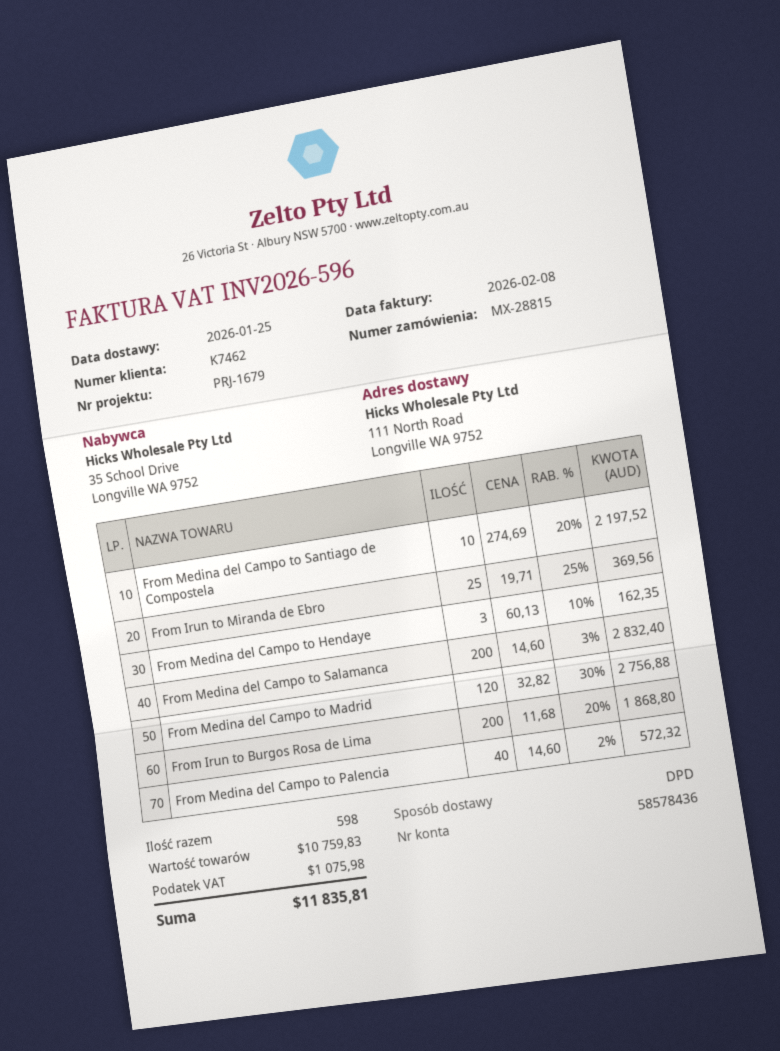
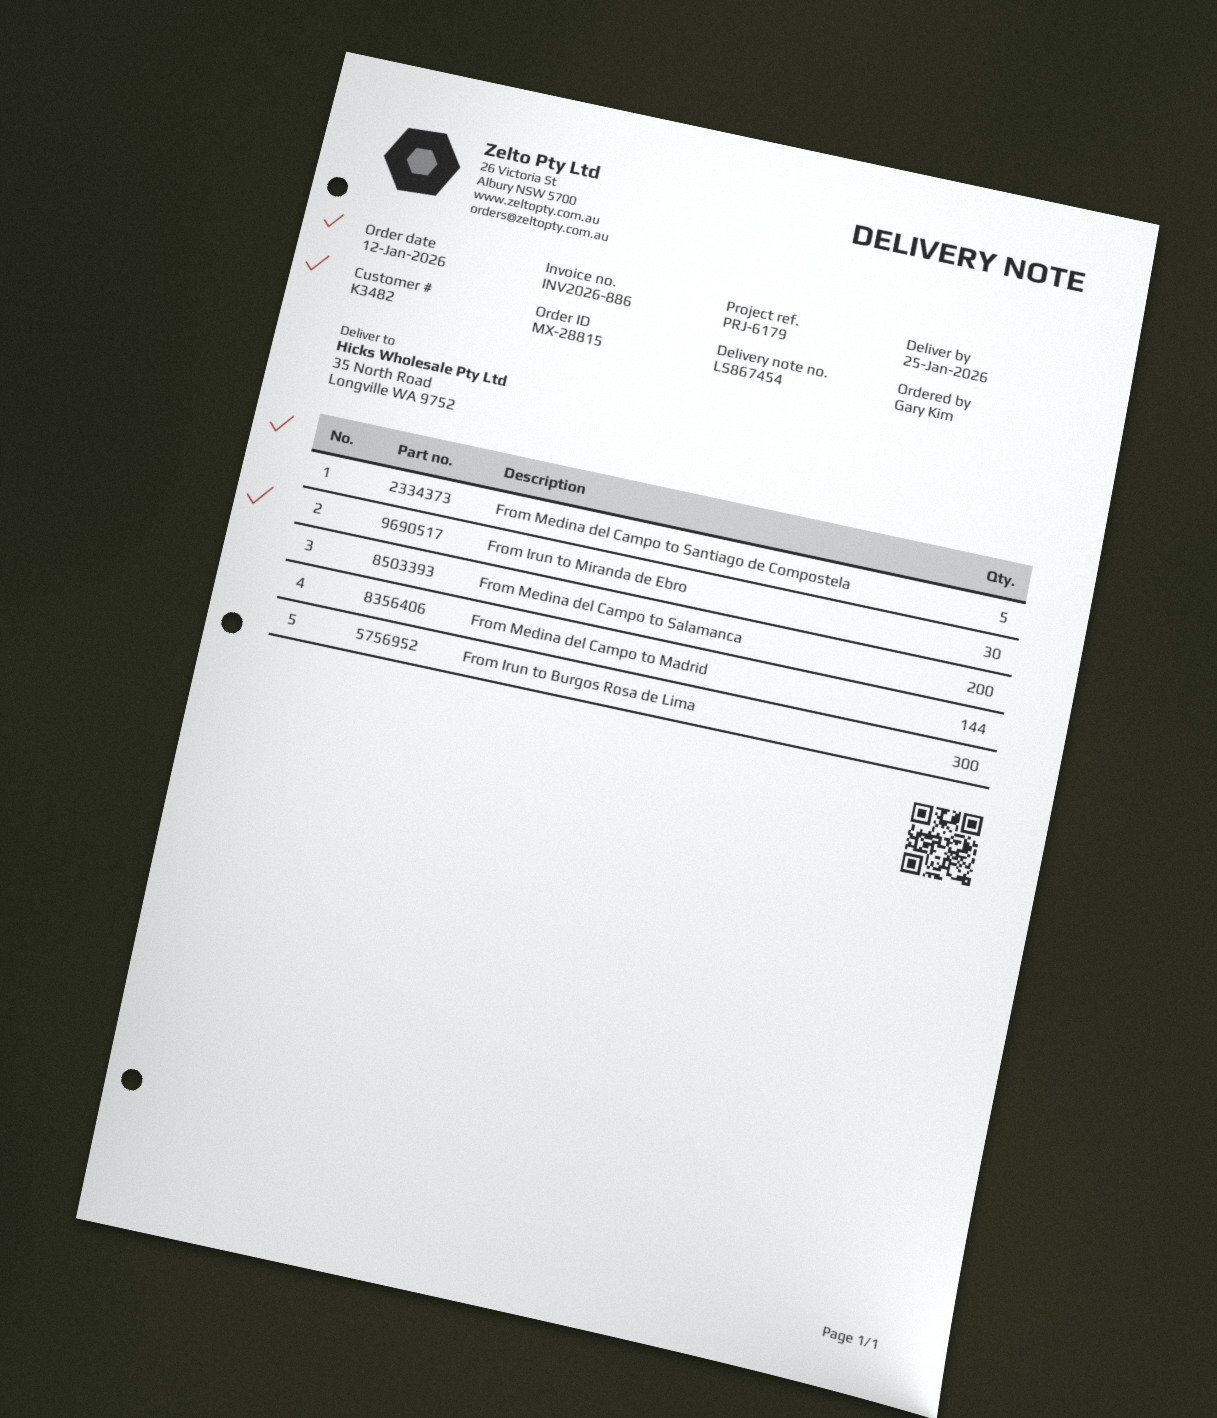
invoice number: INV2026-596 -> INV2026-886
customer number: K7462 -> K3482
reference: PRJ-1679 -> PRJ-6179
ship to: 111 North Road, Longville WA 9752 -> 35 North Road, Longville WA 9752
From Medina del Campo to Santiago de Compostela: 10 -> 5
From Irun to Miranda de Ebro: 25 -> 30
From Medina del Campo to Hendaye: 3 -> none
From Medina del Campo to Madrid: 120 -> 144
From Irun to Burgos Rosa de Lima: 200 -> 300
From Medina del Campo to Palencia: 40 -> none

